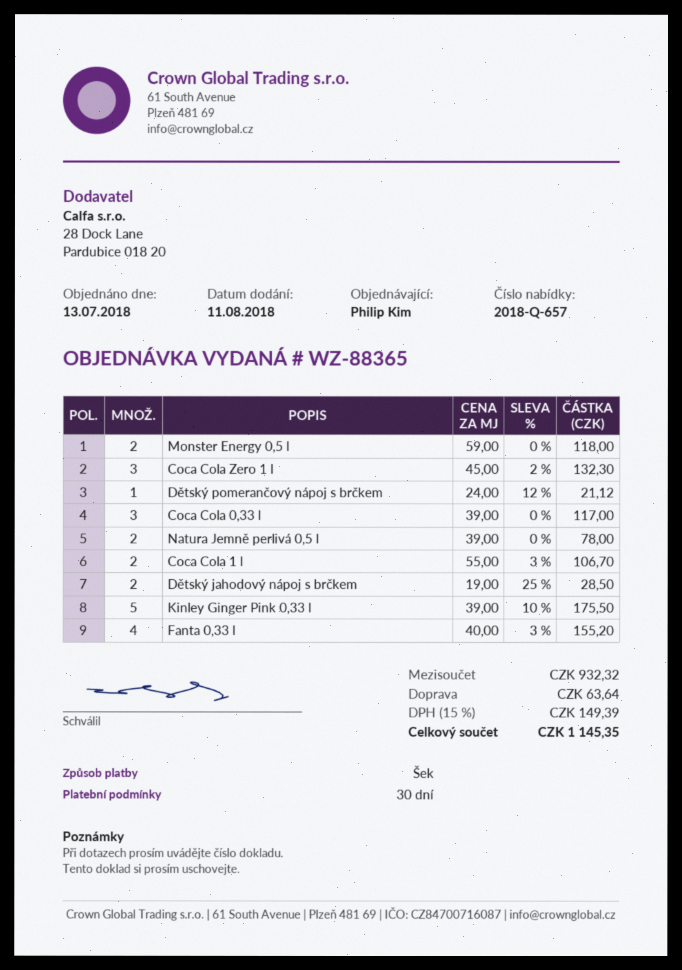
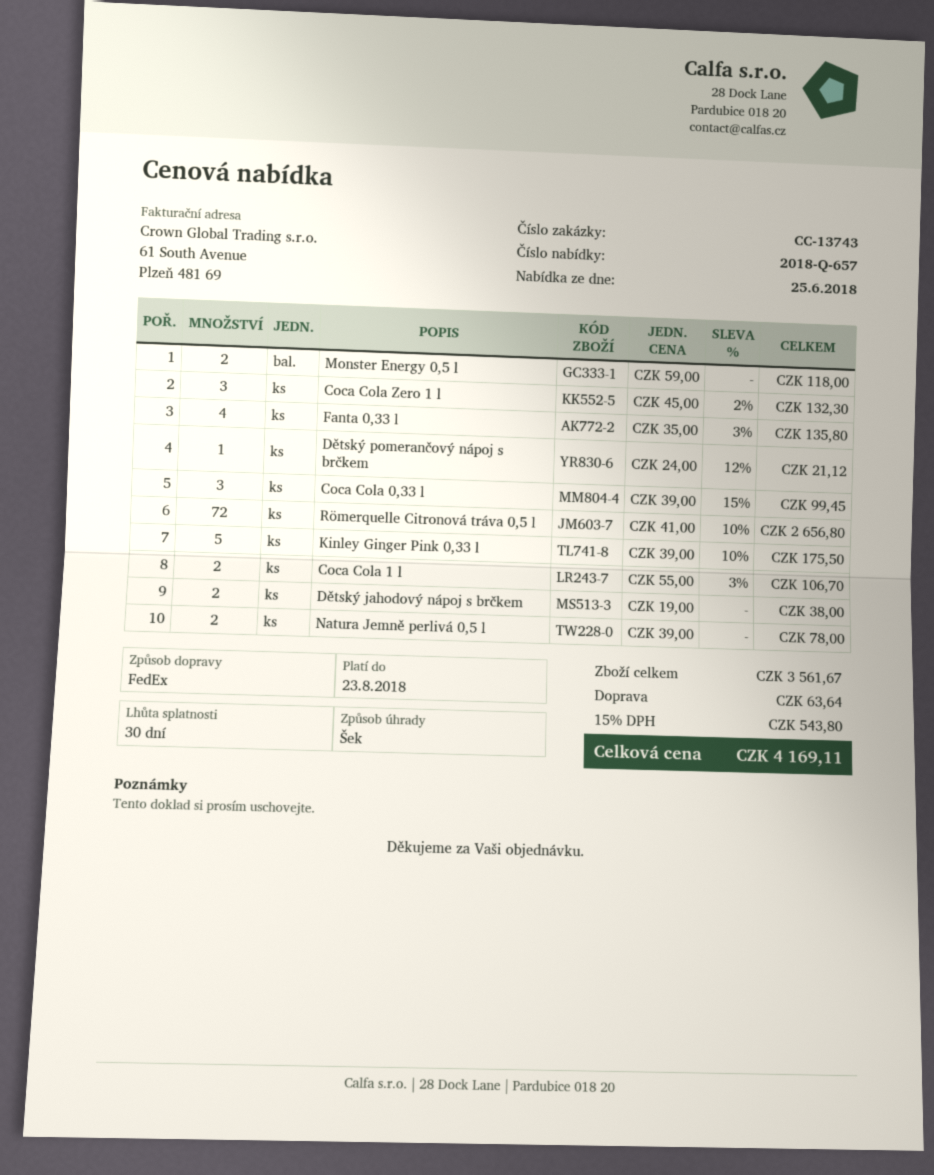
Coca Cola 0,33 l: 3 x 39.00 = 117.00 -> 3 x 39.00 - 15% = 99.45
Dětský jahodový nápoj s brčkem: 2 x 19.00 - 25% = 28.50 -> 2 x 19.00 = 38.00
Fanta 0,33 l: 4 x 40.00 - 3% = 155.20 -> 4 x 35.00 - 3% = 135.80
Römerquelle Citronová tráva 0,5 l: none -> 72 x 41.00 - 10% = 2656.80
subtotal: 932.32 -> 3561.67
tax: 15% = 149.39 -> 15% = 543.80
total: 1145.35 -> 4169.11

